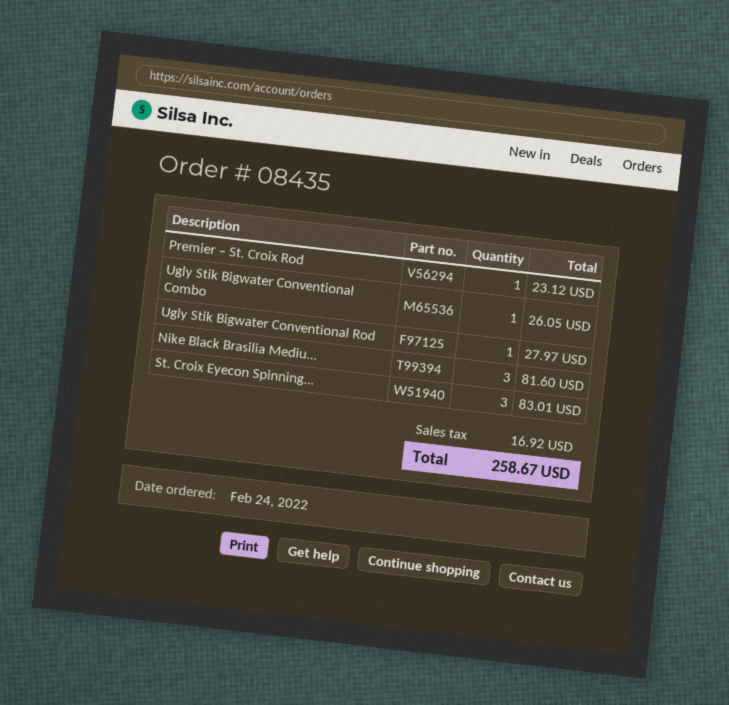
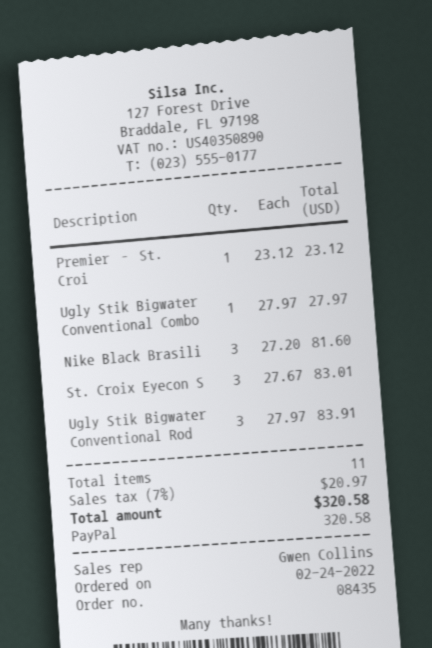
Ugly Stik Bigwater Conventional Combo: 1 for 26.05 -> 1 for 27.97
Ugly Stik Bigwater Conventional Rod: 1 for 27.97 -> 3 for 83.91
tax: 16.92 -> 20.97
total: 258.67 -> 320.58

